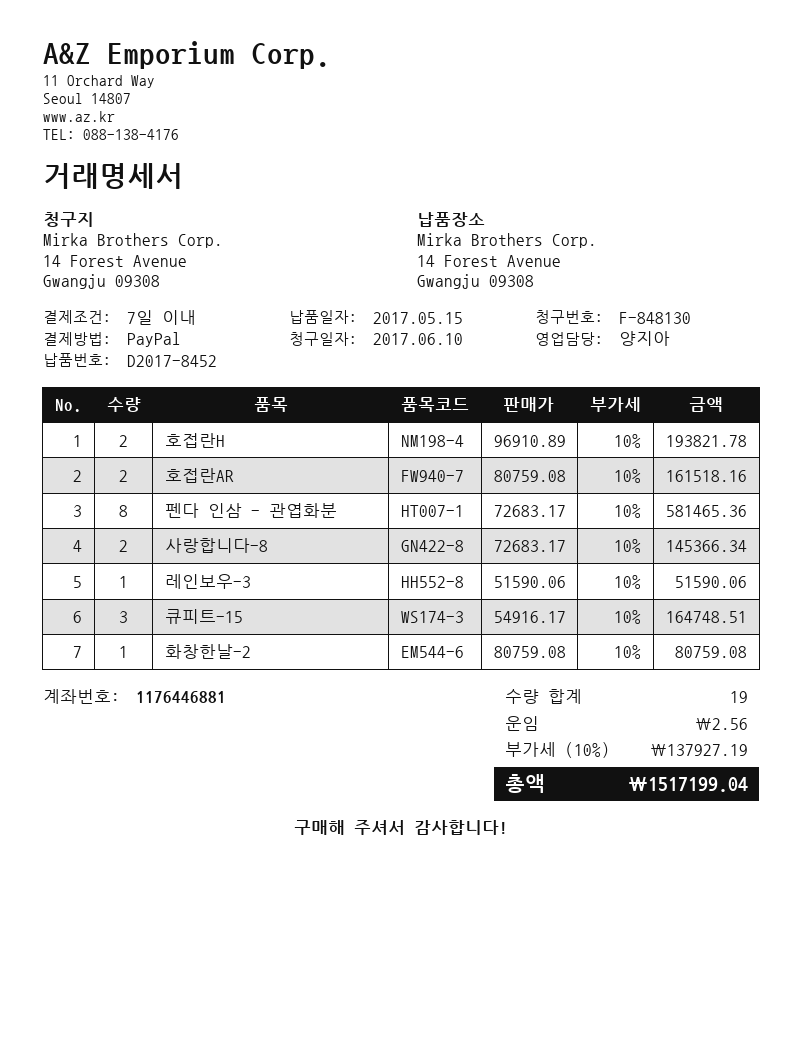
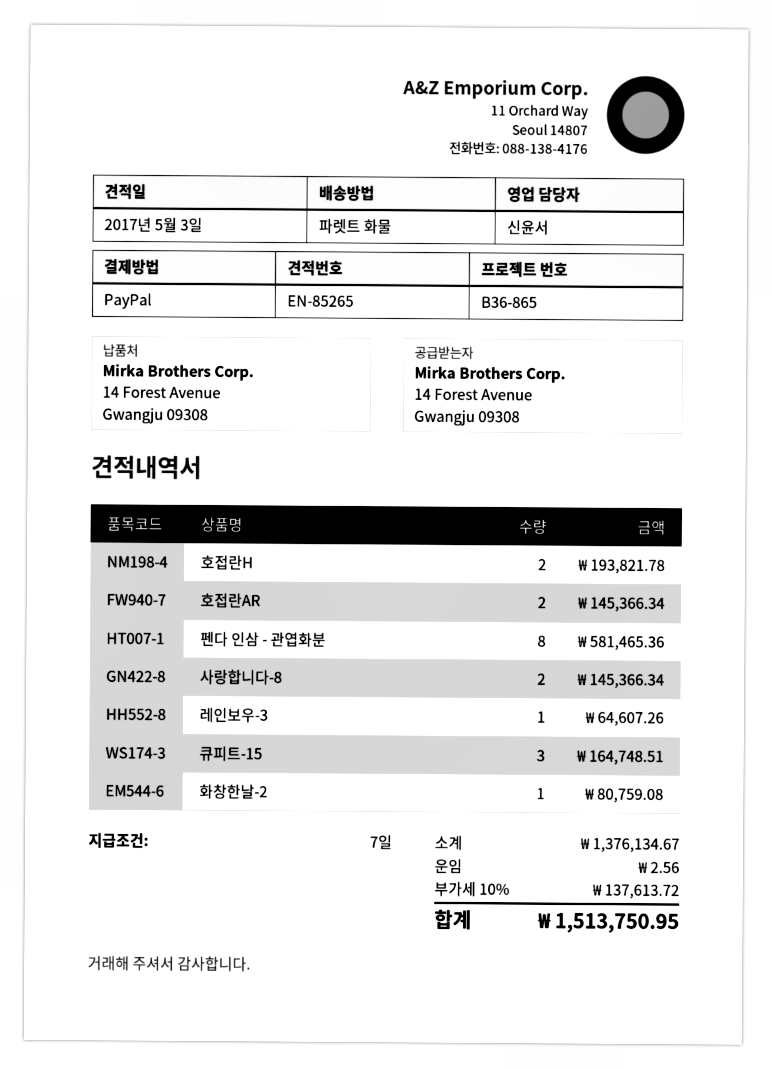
sales rep: 양지아 -> 신윤서
호접란AR: 2 for 161518.16 -> 2 for 145366.34
레인보우-3: 1 for 51590.06 -> 1 for 64607.26
tax: 10% = 137927.19 -> 10% = 137613.72
total: 1517199.04 -> 1513750.95

